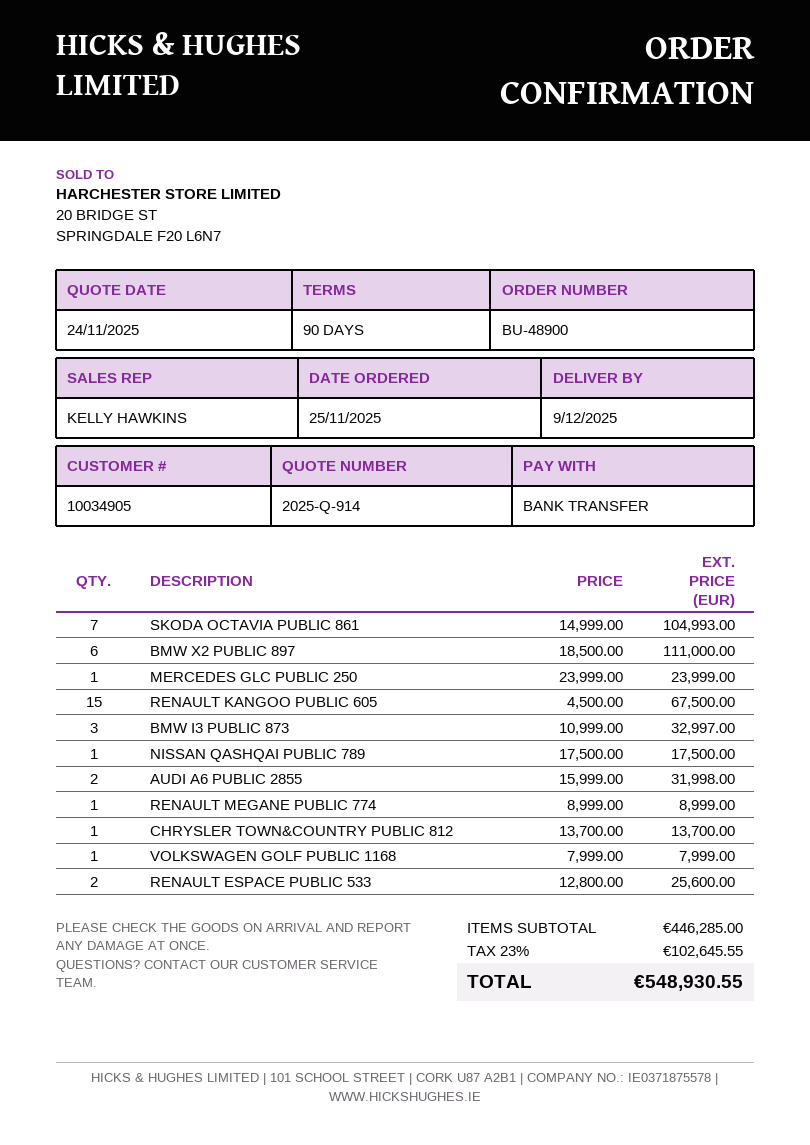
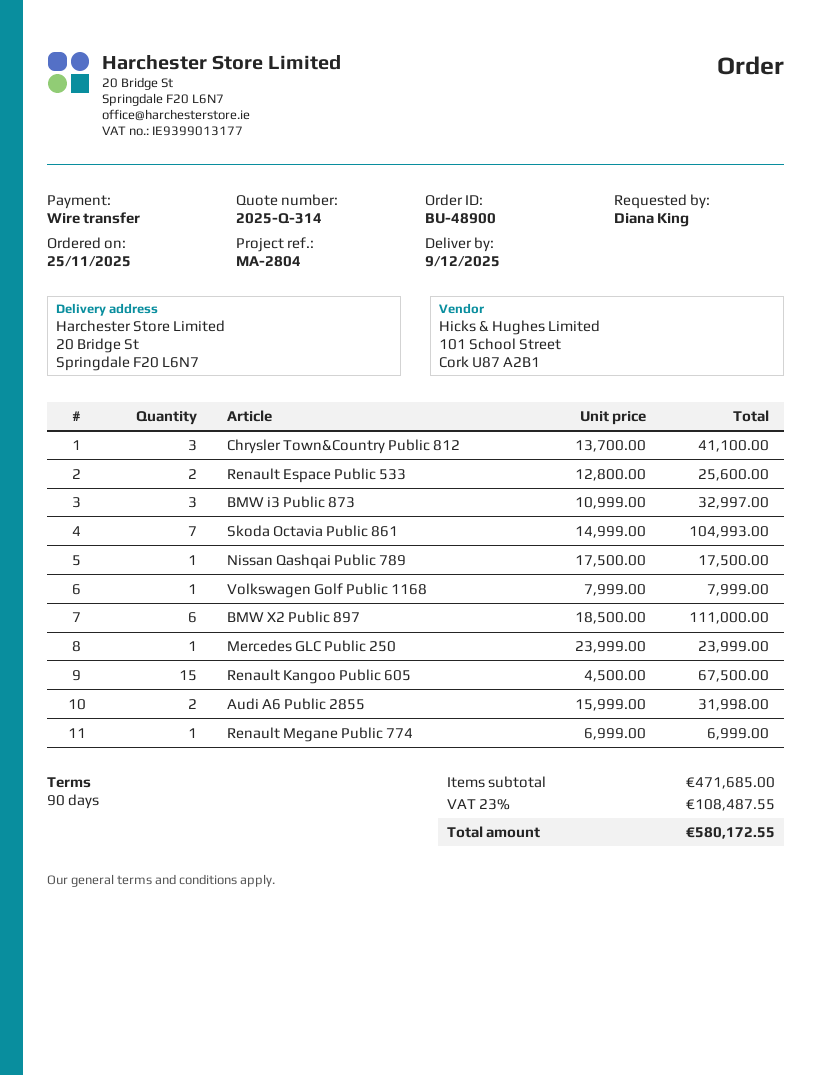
quote number: 2025-Q-914 -> 2025-Q-314
RENAULT MEGANE PUBLIC 774: 1 x 8999.00 = 8999.00 -> 1 x 6999.00 = 6999.00
CHRYSLER TOWN&COUNTRY PUBLIC 812: 1 x 13700.00 = 13700.00 -> 3 x 13700.00 = 41100.00
subtotal: 446285.00 -> 471685.00
tax: 23% = 102645.55 -> 23% = 108487.55
total: 548930.55 -> 580172.55

